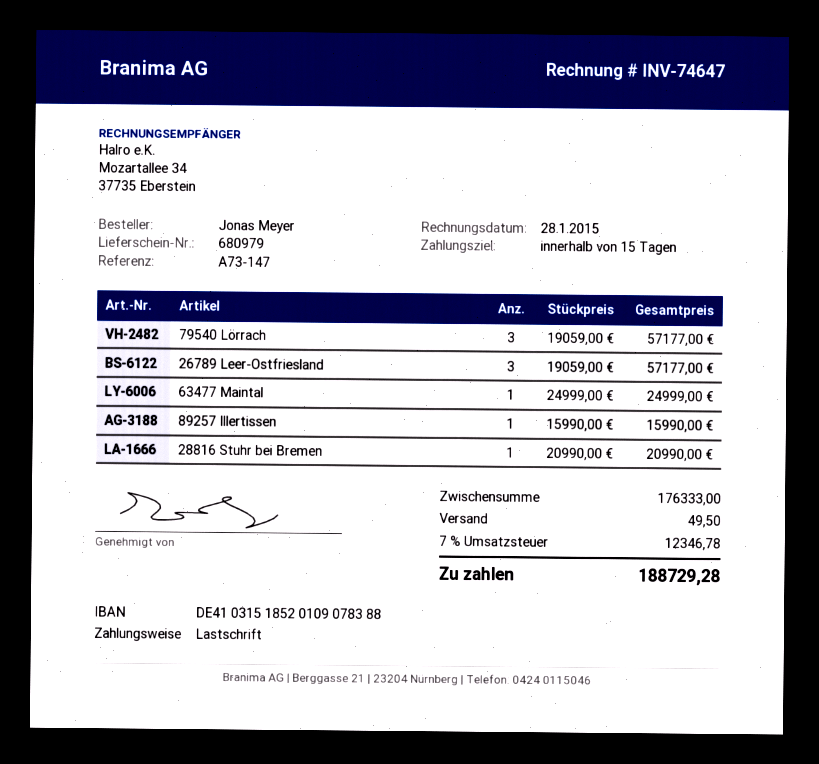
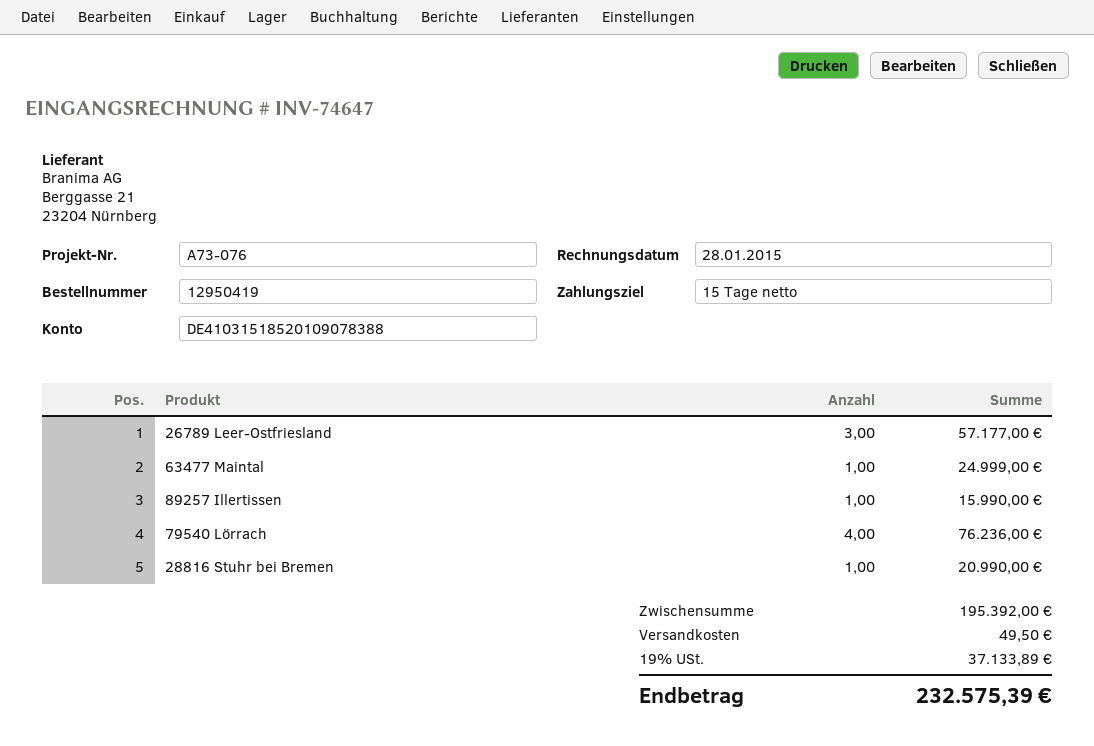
reference: A73-147 -> A73-076
79540 Lörrach: 3 for 57177.00 -> 4 for 76236.00
subtotal: 176333.00 -> 195392.00
tax: 7% = 12346.78 -> 19% = 37133.89
total: 188729.28 -> 232575.39

